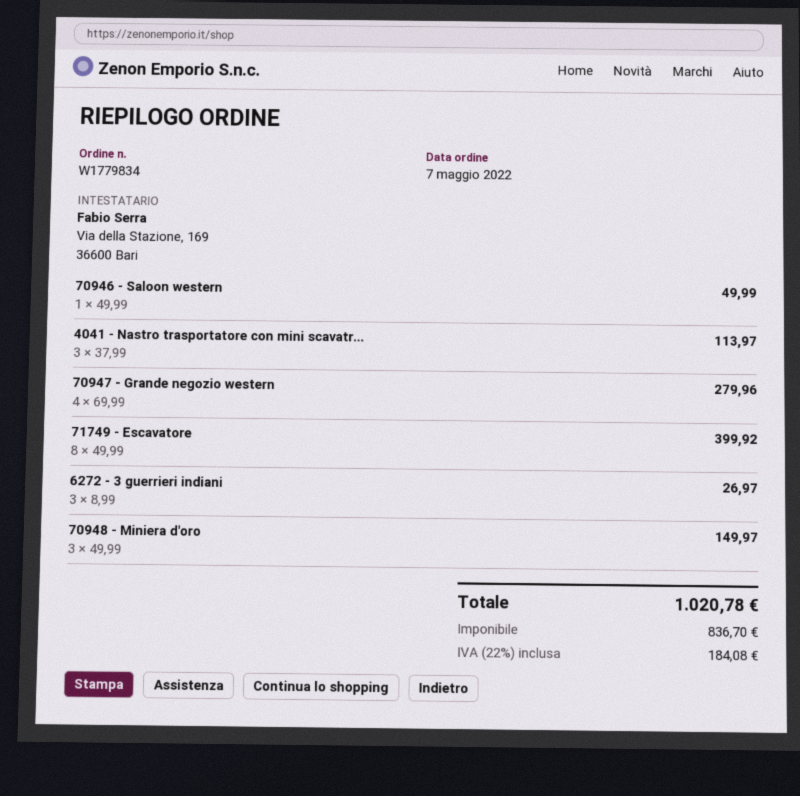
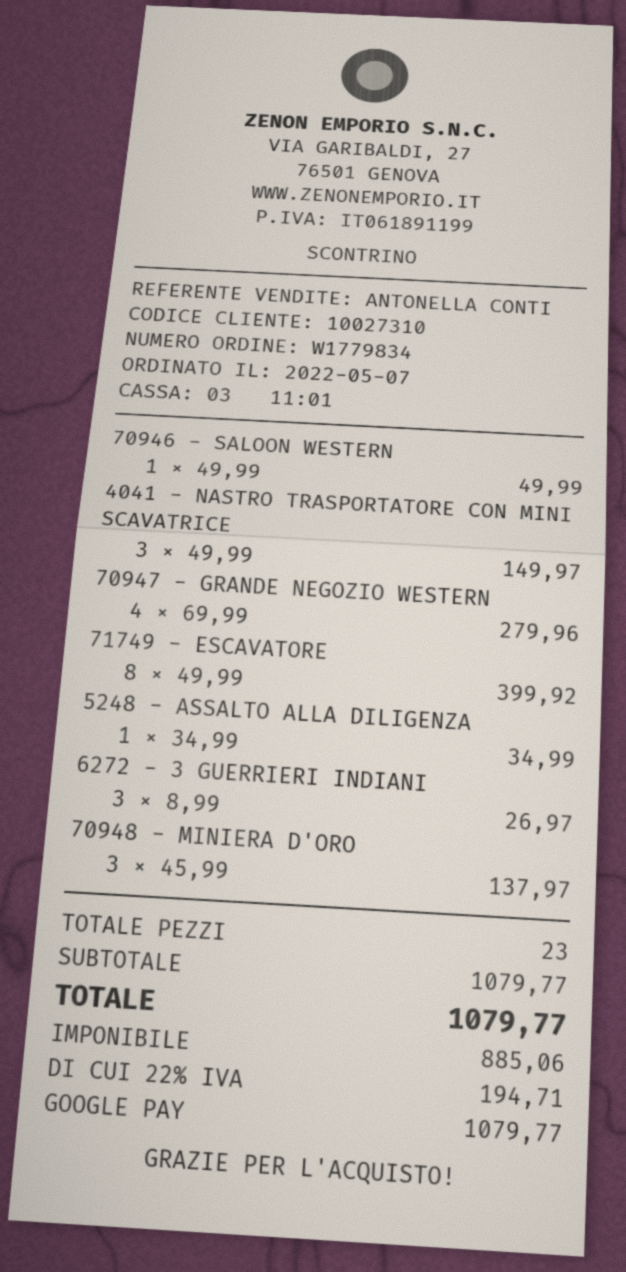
4041 - Nastro trasportatore con mini scavatr...: 3 x 37.99 = 113.97 -> 3 x 49.99 = 149.97
70948 - Miniera d'oro: 3 x 49.99 = 149.97 -> 3 x 45.99 = 137.97
5248 - ASSALTO ALLA DILIGENZA: none -> 1 x 34.99 = 34.99
net: 836.70 -> 885.06
tax: 22% = 184.08 -> 22% = 194.71
total: 1020.78 -> 1079.77

